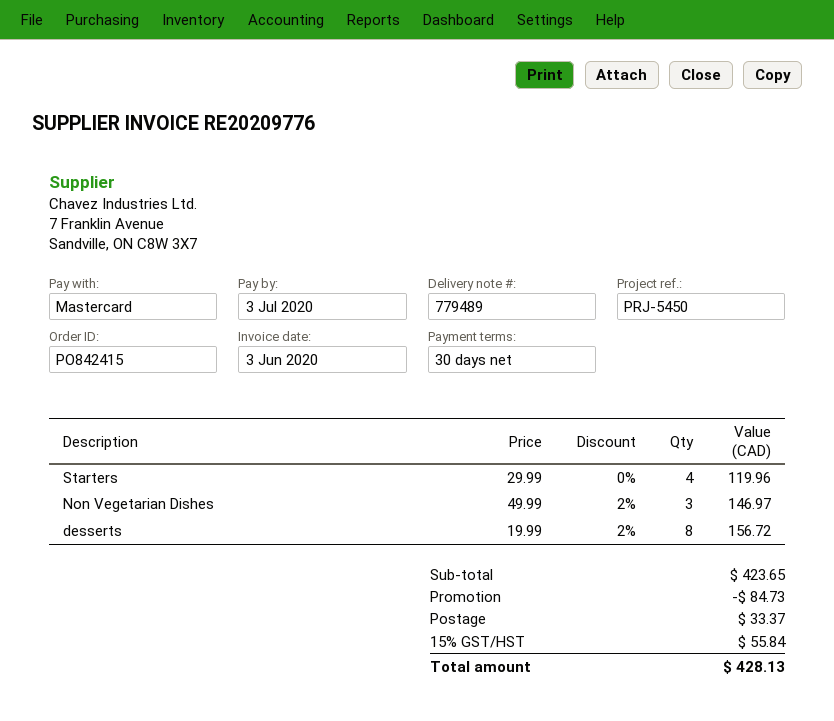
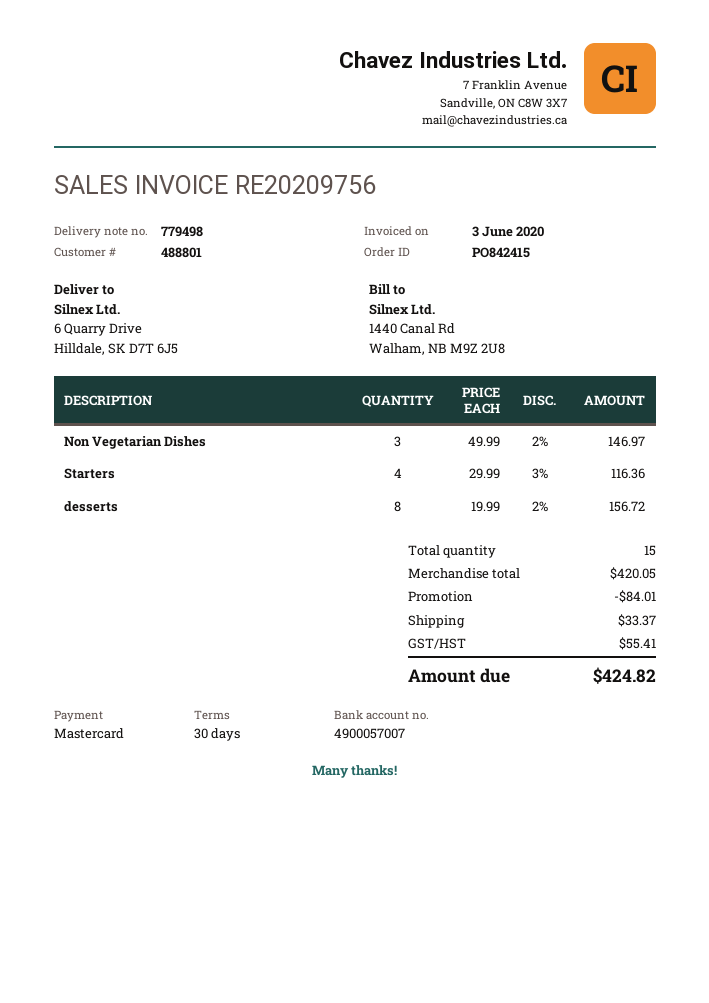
delivery note number: 779489 -> 779498
invoice number: RE20209776 -> RE20209756
Starters: 4 x 29.99 = 119.96 -> 4 x 29.99 - 3% = 116.36
subtotal: 423.65 -> 420.05
discount: 84.73 -> 84.01
tax: 55.84 -> 55.41
total: 428.13 -> 424.82

